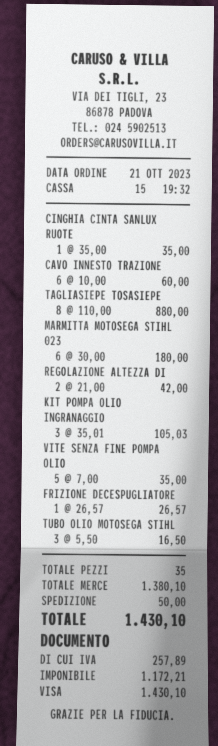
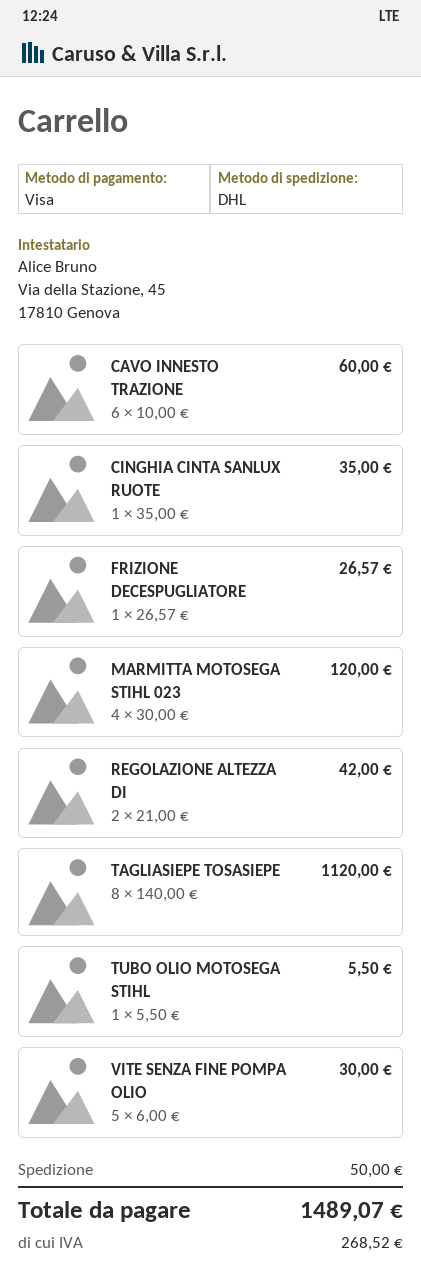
TAGLIASIEPE TOSASIEPE: 8 x 110.00 = 880.00 -> 8 x 140.00 = 1120.00
MARMITTA MOTOSEGA STIHL 023: 6 x 30.00 = 180.00 -> 4 x 30.00 = 120.00
KIT POMPA OLIO INGRANAGGIO: 3 x 35.01 = 105.03 -> none
VITE SENZA FINE POMPA OLIO: 5 x 7.00 = 35.00 -> 5 x 6.00 = 30.00
TUBO OLIO MOTOSEGA STIHL: 3 x 5.50 = 16.50 -> 1 x 5.50 = 5.50
tax: 257.89 -> 268.52
total: 1430.10 -> 1489.07

